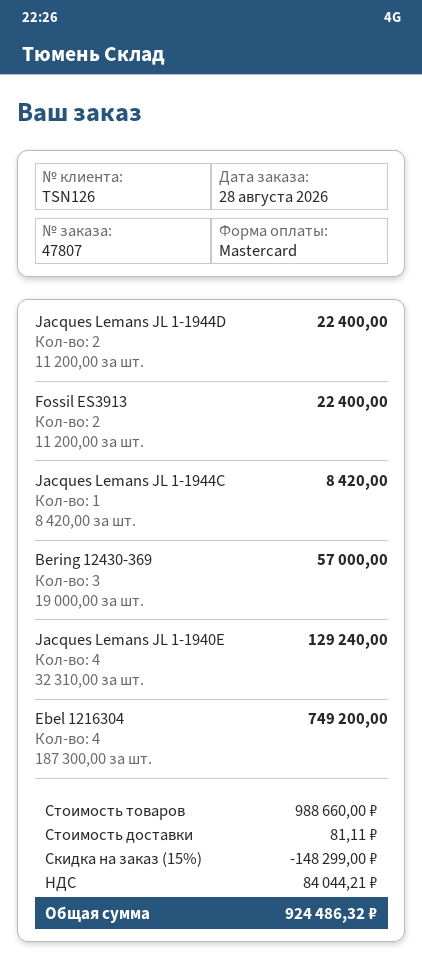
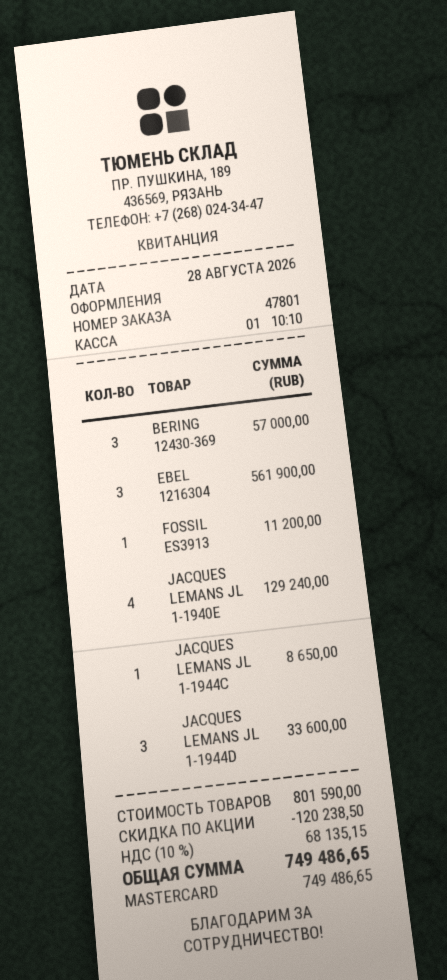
order number: 47807 -> 47801
Jacques Lemans JL 1-1944D: 2 for 22400.00 -> 3 for 33600.00
Fossil ES3913: 2 for 22400.00 -> 1 for 11200.00
Jacques Lemans JL 1-1944C: 1 for 8420.00 -> 1 for 8650.00
Ebel 1216304: 4 for 749200.00 -> 3 for 561900.00
subtotal: 988660.00 -> 801590.00
discount: 148299.00 -> 120238.50
shipping: 81.11 -> none
tax: 84044.21 -> 68135.15
total: 924486.32 -> 749486.65

